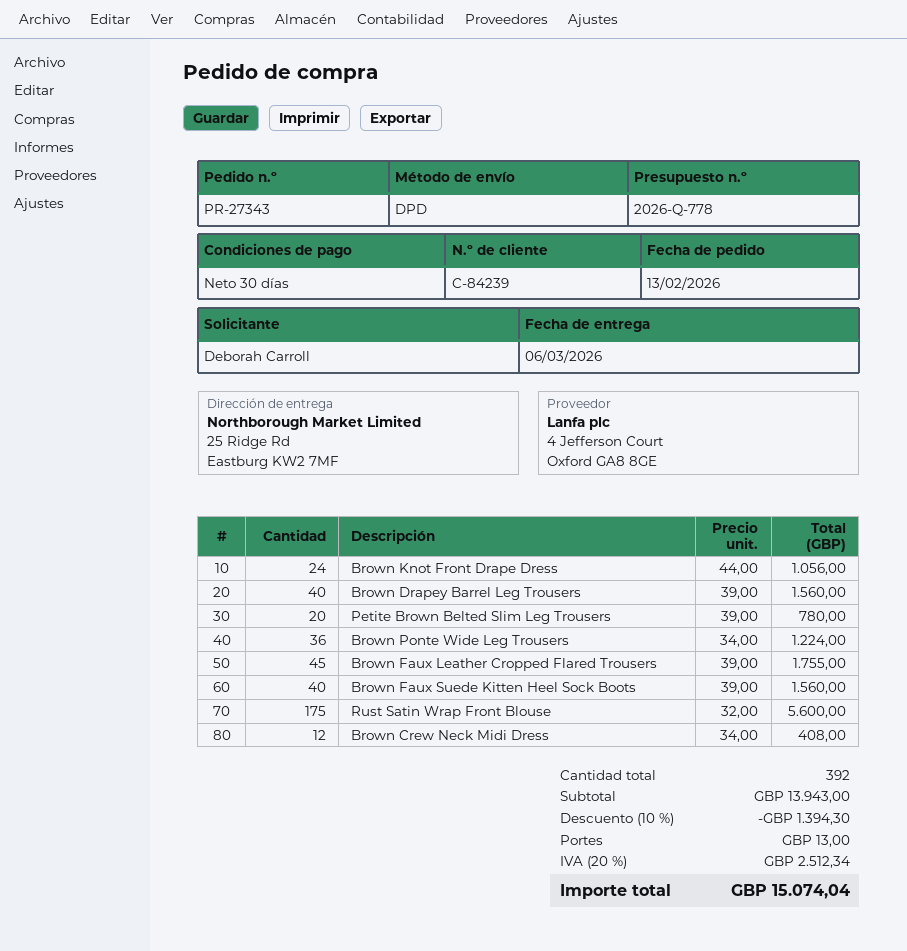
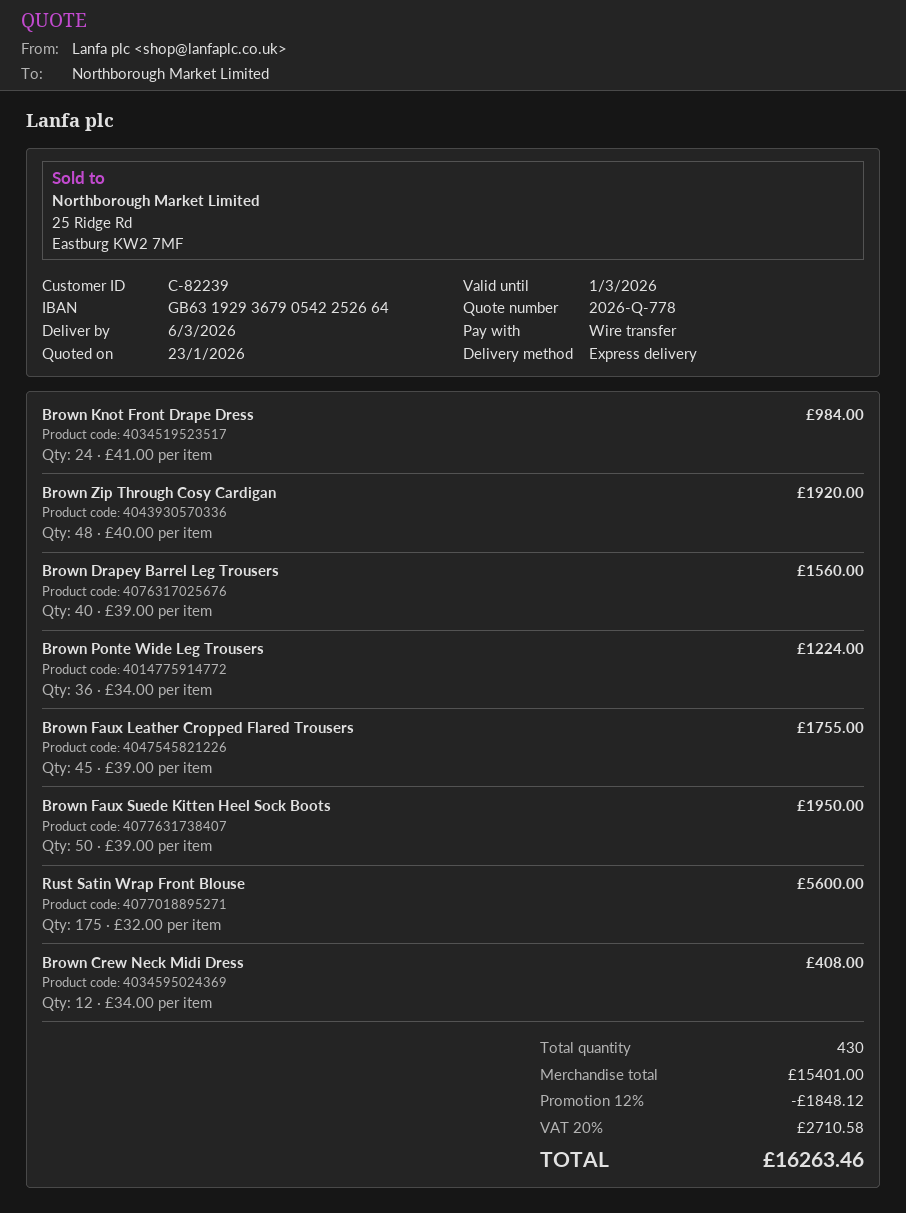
customer number: C-84239 -> C-82239
shipping method: DPD -> express
Brown Knot Front Drape Dress: 24 x 44.00 = 1056.00 -> 24 x 41.00 = 984.00
Petite Brown Belted Slim Leg Trousers: 20 x 39.00 = 780.00 -> none
Brown Faux Suede Kitten Heel Sock Boots: 40 x 39.00 = 1560.00 -> 50 x 39.00 = 1950.00
Brown Zip Through Cosy Cardigan: none -> 48 x 40.00 = 1920.00
total quantity: 392 -> 430
subtotal: 13943.00 -> 15401.00
discount: 10% = 1394.30 -> 12% = 1848.12
shipping: 13.00 -> none
tax: 20% = 2512.34 -> 20% = 2710.58
total: 15074.04 -> 16263.46

